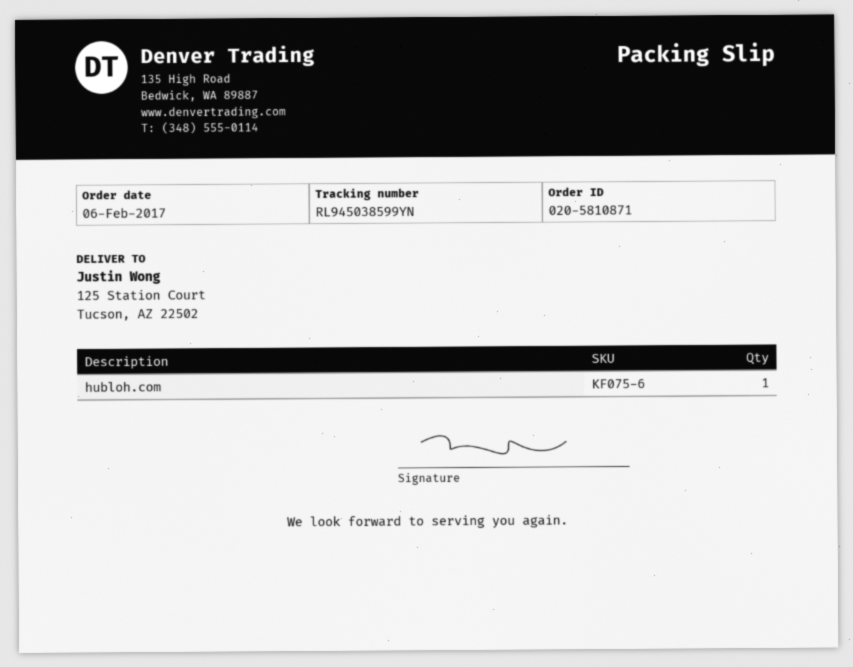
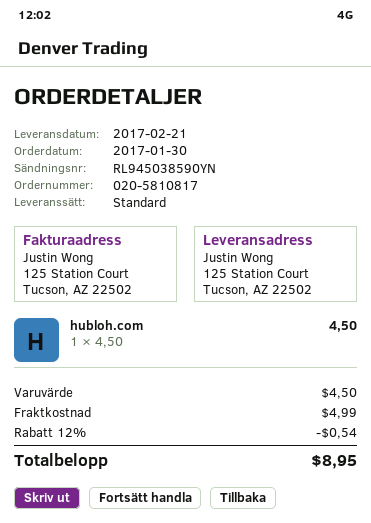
order number: 020-5810871 -> 020-5810817
order date: 2017-02-06 -> 2017-01-30
tracking number: RL945038599YN -> RL945038590YN

